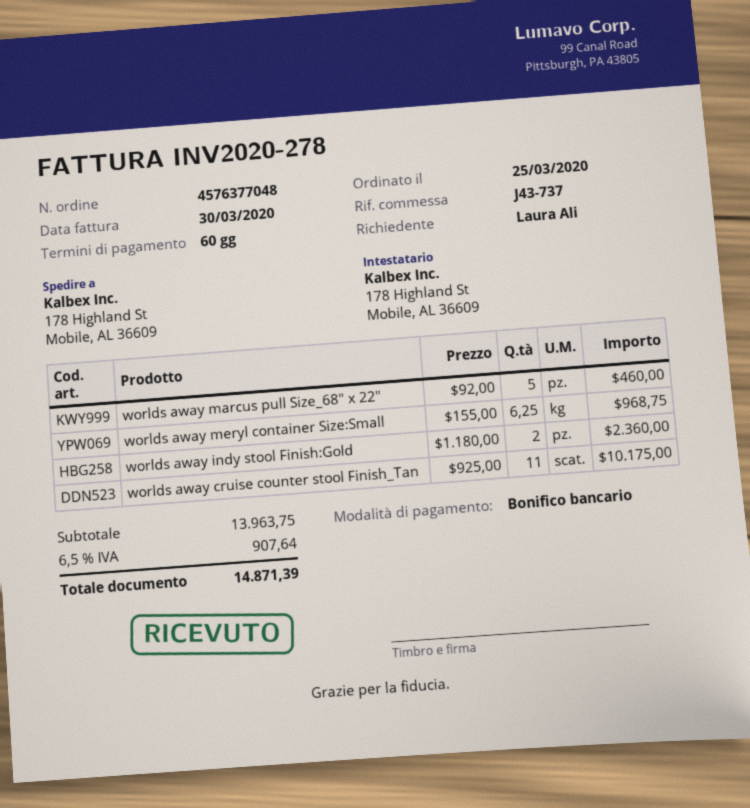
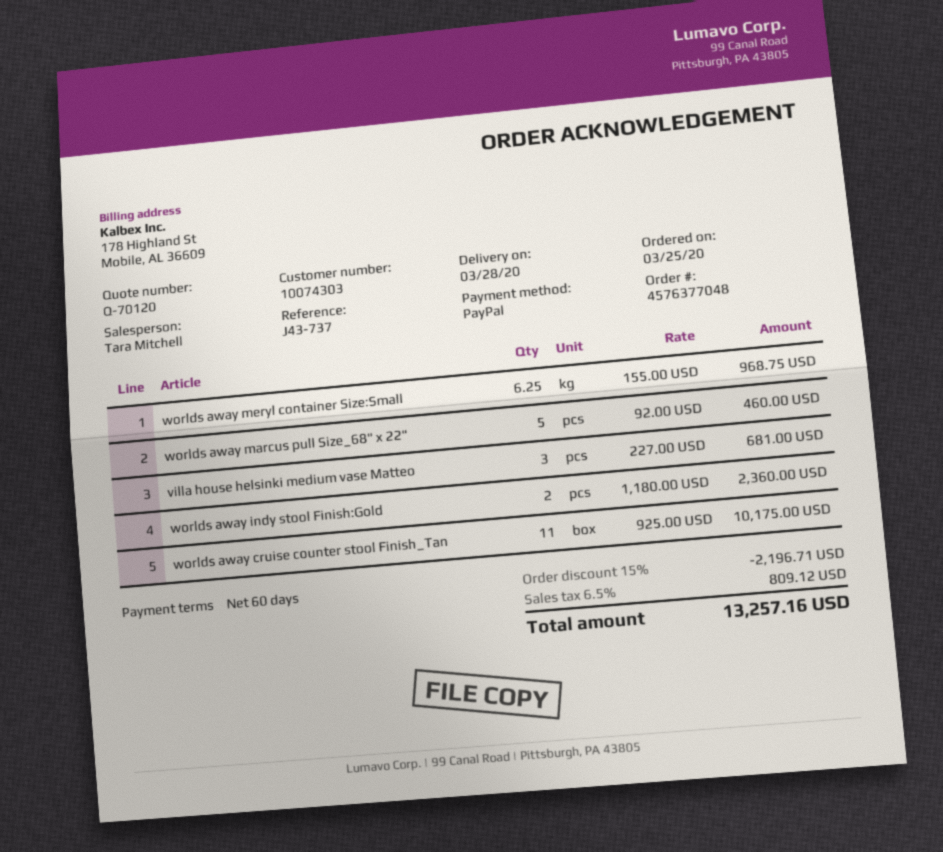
payment method: bank transfer -> PayPal
villa house helsinki medium vase Matteo: none -> 3 x 227.00 = 681.00
discount: none -> 15% = 2196.71
tax: 6.5% = 907.64 -> 6.5% = 809.12
total: 14871.39 -> 13257.16

